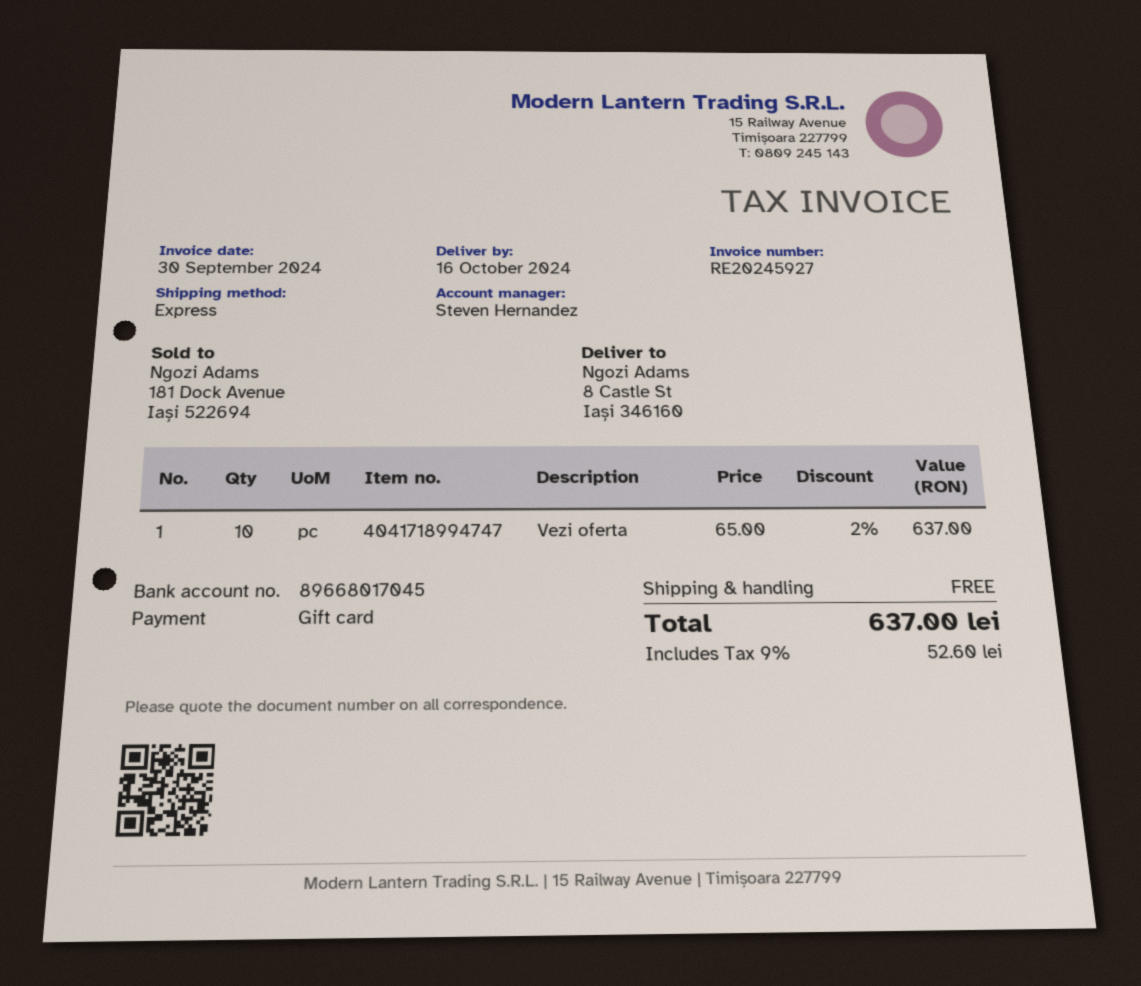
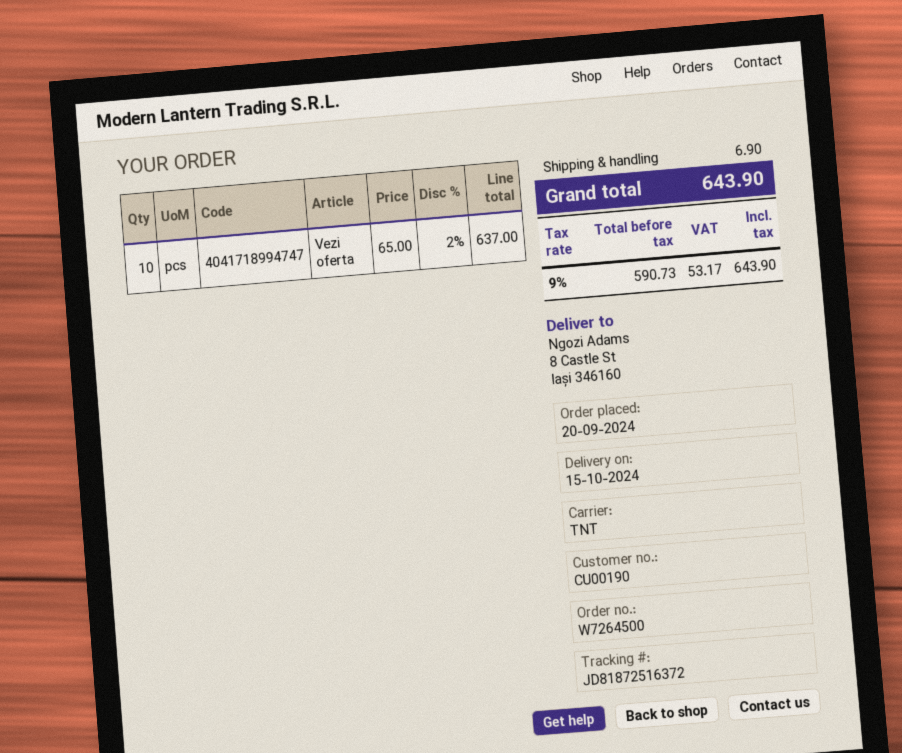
delivery date: 2024-10-16 -> 2024-10-15
shipping method: express -> TNT
shipping: 0.00 -> 6.90
tax: 9% = 52.60 -> 9% = 53.17
total: 637.00 -> 643.90

